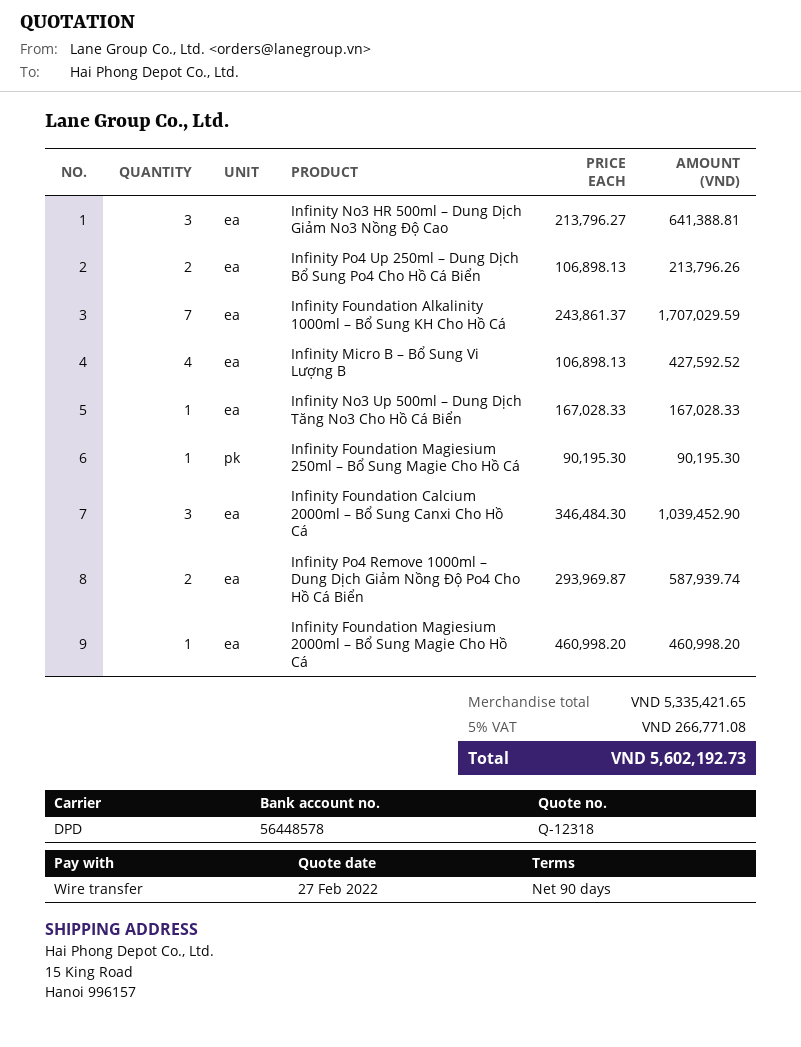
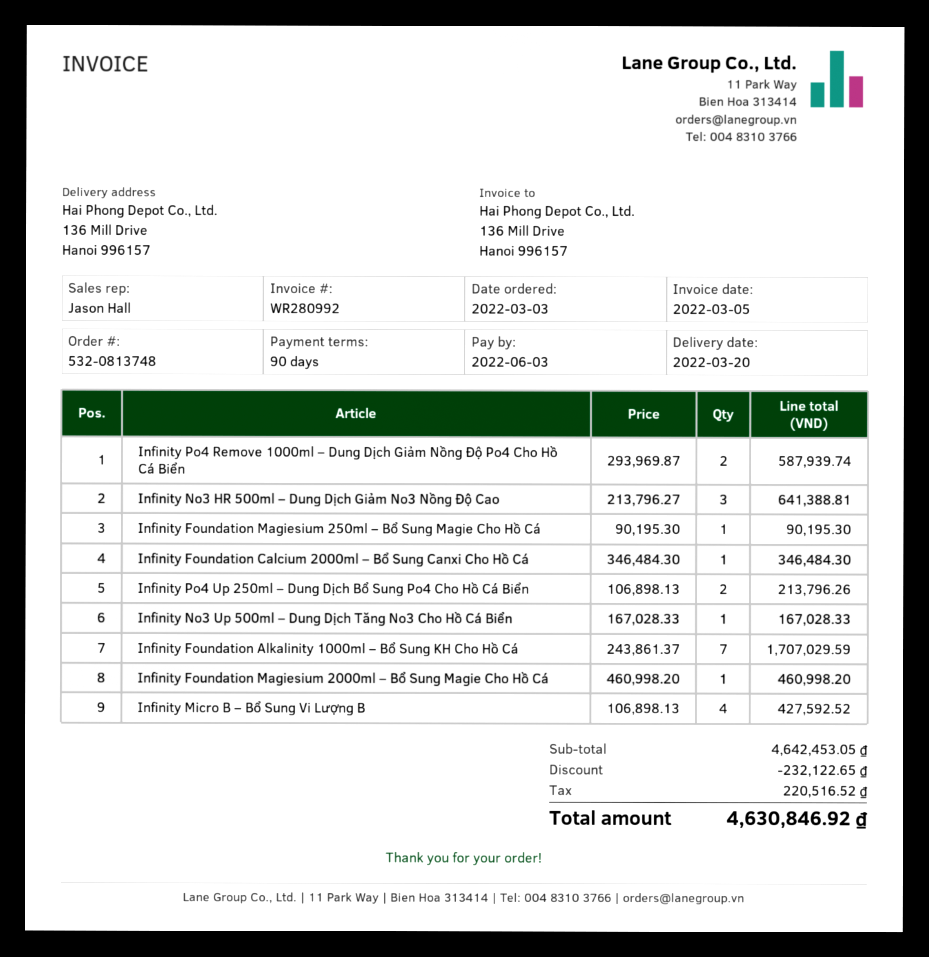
ship to: 15 King Road, Hanoi 996157 -> 136 Mill Drive, Hanoi 996157
Infinity Foundation Calcium 2000ml – Bổ Sung Canxi Cho Hồ Cá: 3 x 346484.30 = 1039452.90 -> 1 x 346484.30 = 346484.30
subtotal: 5335421.65 -> 4642453.05
discount: none -> 232122.65
tax: 266771.08 -> 220516.52
total: 5602192.73 -> 4630846.92

